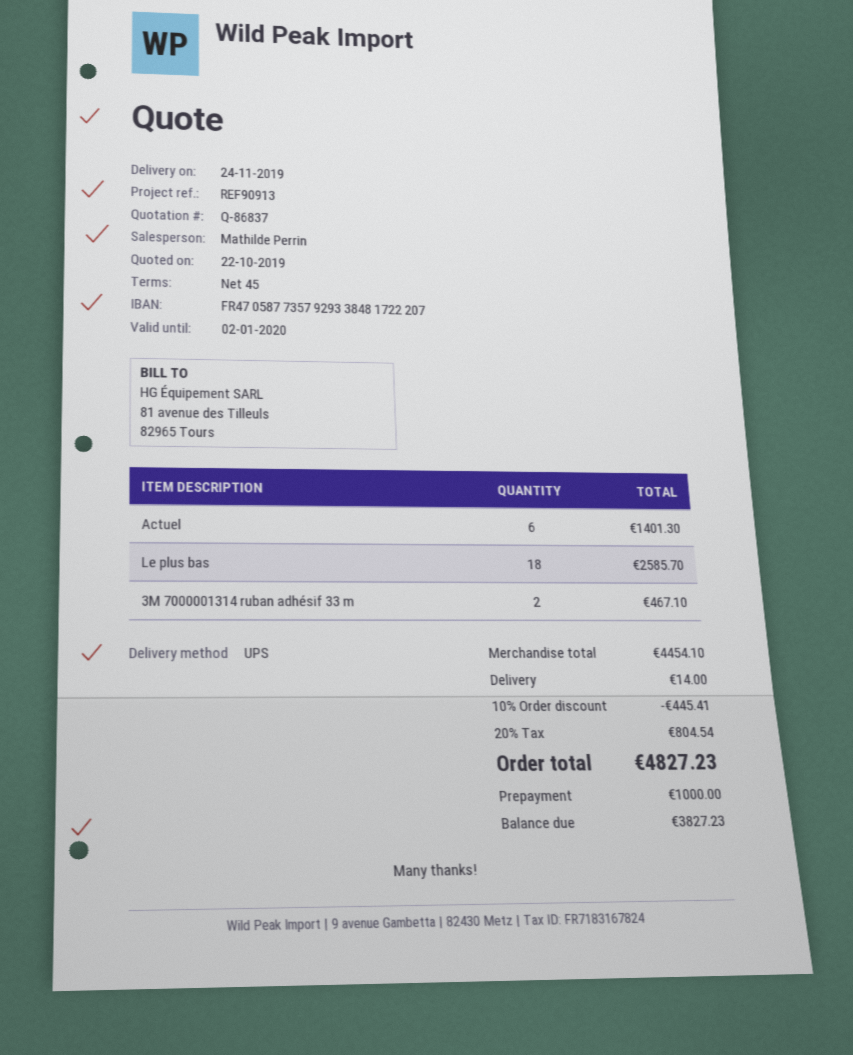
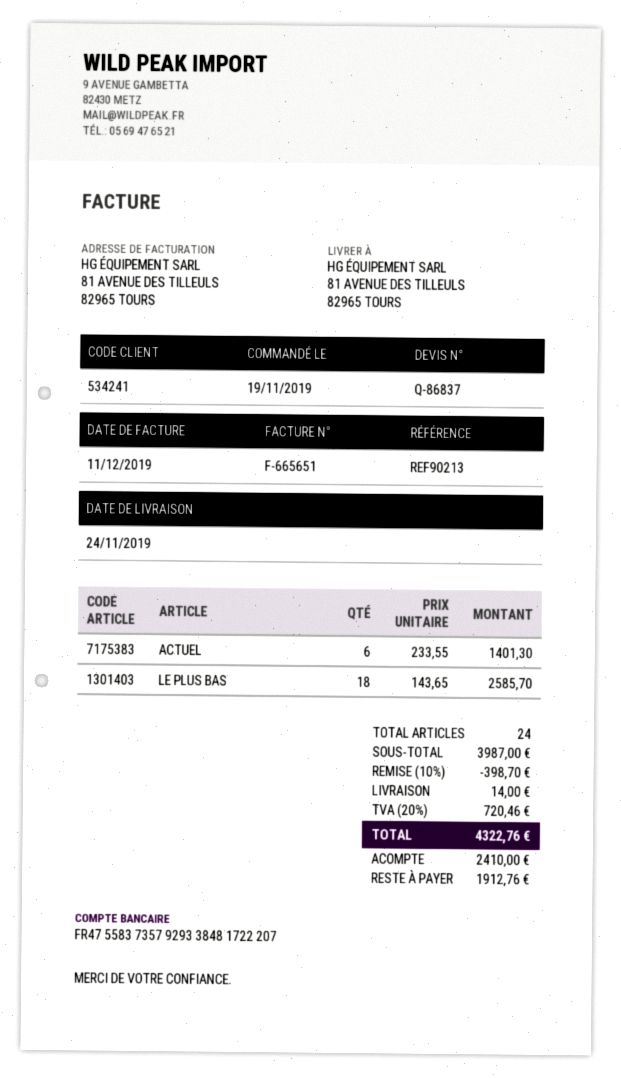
reference: REF90913 -> REF90213
bank account: FR4705877357929338481722207 -> FR4755837357929338481722207
3M 7000001314 ruban adhésif 33 m: 2 for 467.10 -> none
subtotal: 4454.10 -> 3987.00
discount: 10% = 445.41 -> 10% = 398.70
tax: 20% = 804.54 -> 20% = 720.46
total: 4827.23 -> 4322.76
deposit: 1000.00 -> 2410.00
balance: 3827.23 -> 1912.76

